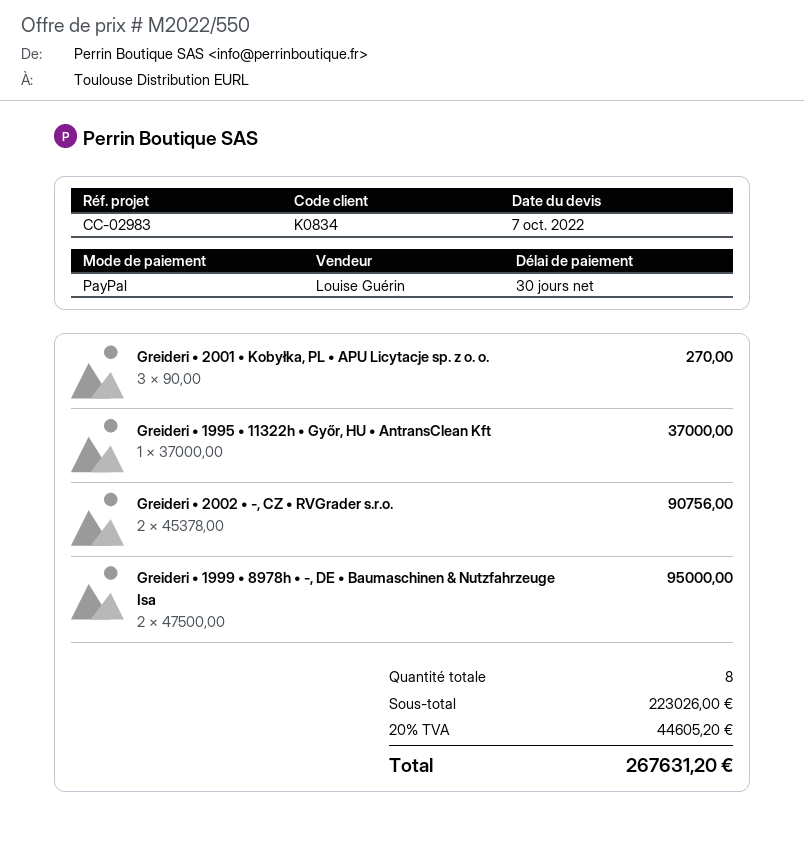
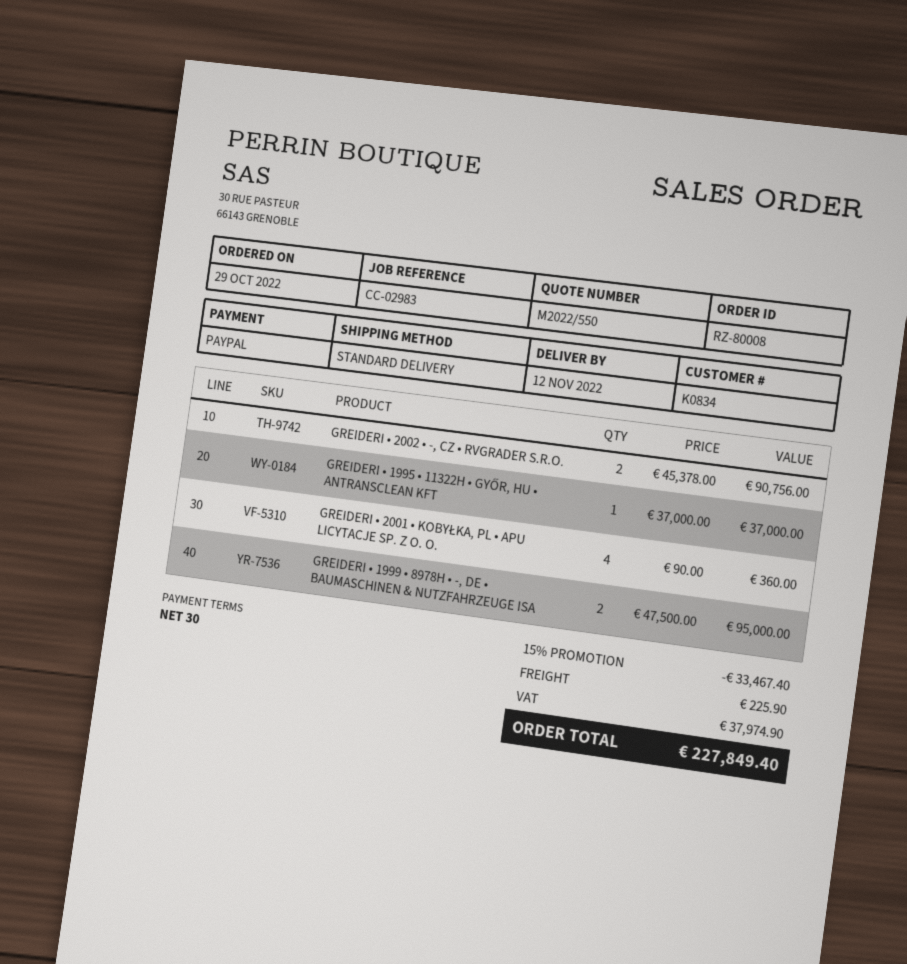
Greideri • 2001 • Kobyłka, PL • APU Licytacje sp. z o. o.: 3 x 90.00 = 270.00 -> 4 x 90.00 = 360.00
discount: none -> 15% = 33467.40
shipping: none -> 225.90
tax: 44605.20 -> 37974.90
total: 267631.20 -> 227849.40

